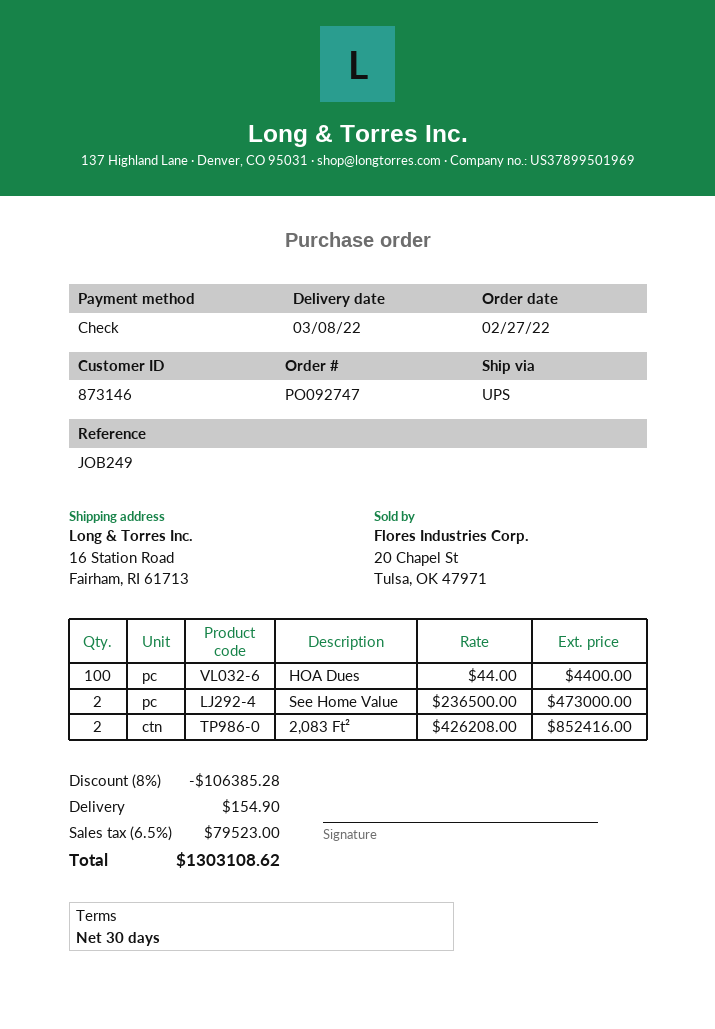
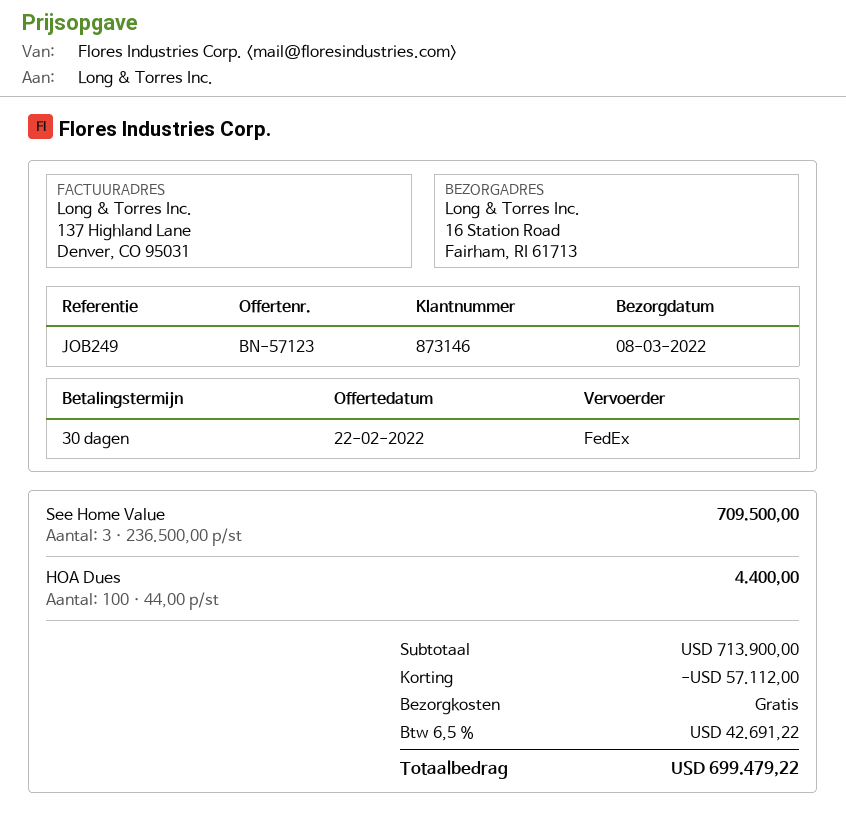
shipping method: UPS -> FedEx
See Home Value: 2 x 236500.00 = 473000.00 -> 3 x 236500.00 = 709500.00
2,083 Ft²: 2 x 426208.00 = 852416.00 -> none
discount: 106385.28 -> 57112.00
shipping: 154.90 -> 0.00
tax: 6.5% = 79523.00 -> 6.5% = 42691.22
total: 1303108.62 -> 699479.22

